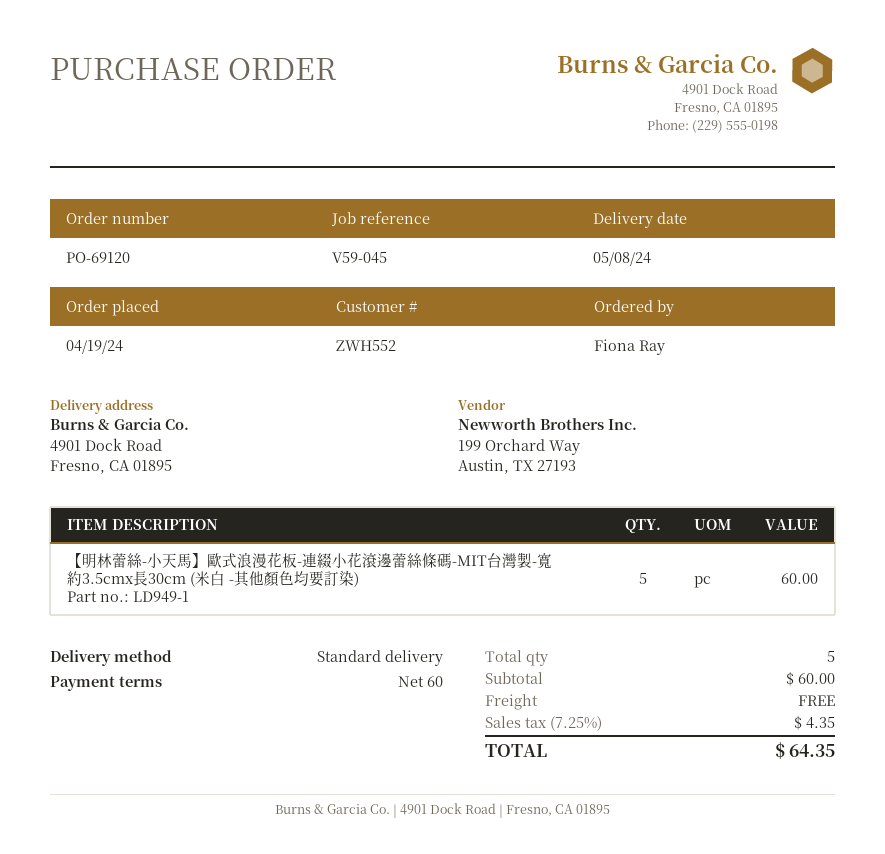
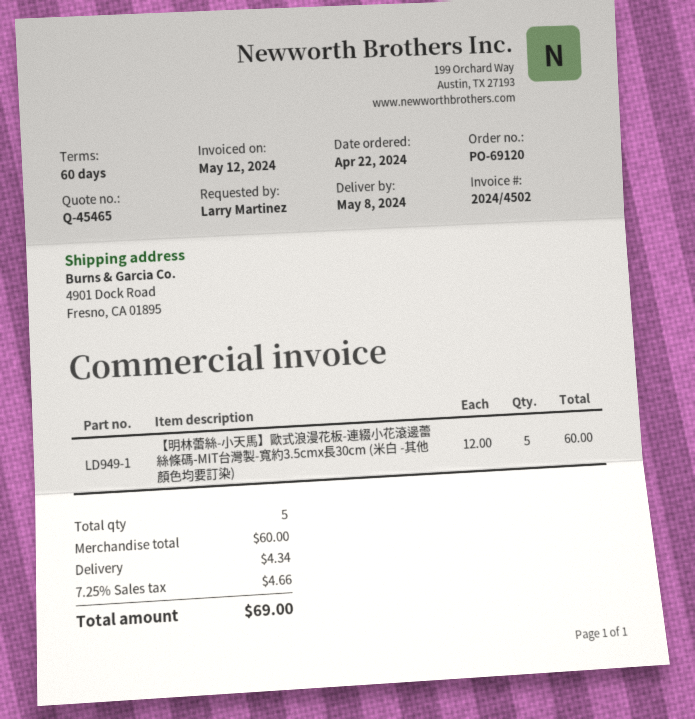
order date: 2024-04-19 -> 2024-04-22
ordered by: Fiona Ray -> Larry Martinez
shipping: 0.00 -> 4.34
tax: 7.25% = 4.35 -> 7.25% = 4.66
total: 64.35 -> 69.00

